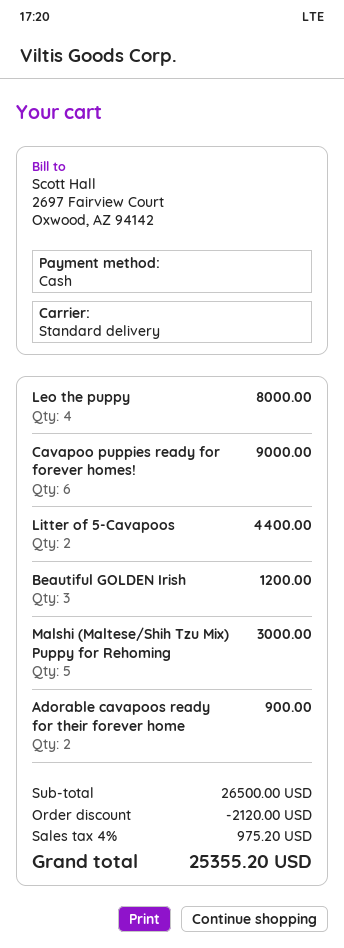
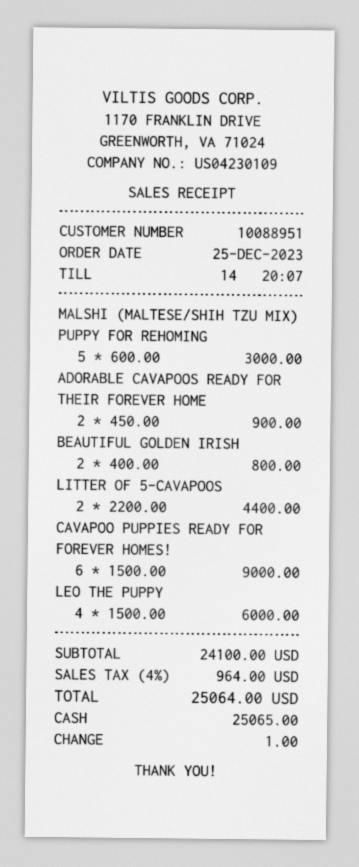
Leo the puppy: 4 for 8000.00 -> 4 for 6000.00
Beautiful GOLDEN Irish: 3 for 1200.00 -> 2 for 800.00
subtotal: 26500.00 -> 24100.00
discount: 2120.00 -> none
tax: 4% = 975.20 -> 4% = 964.00
total: 25355.20 -> 25064.00

